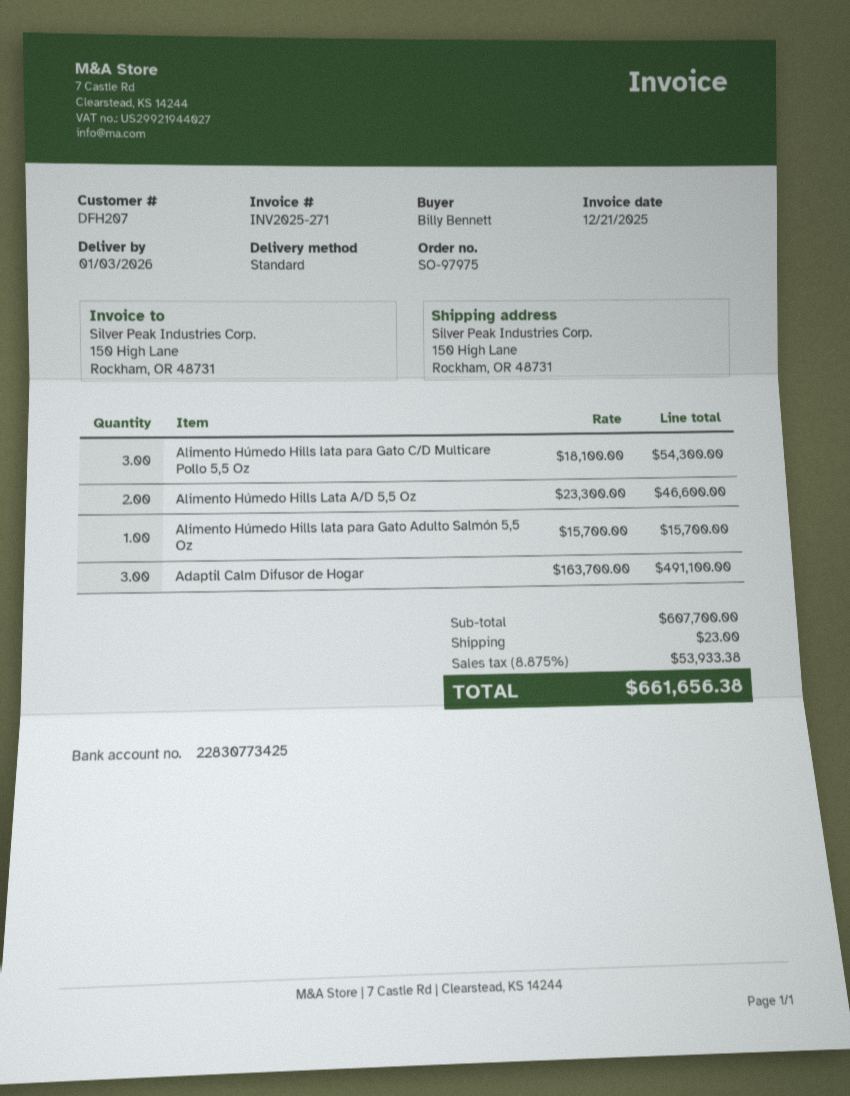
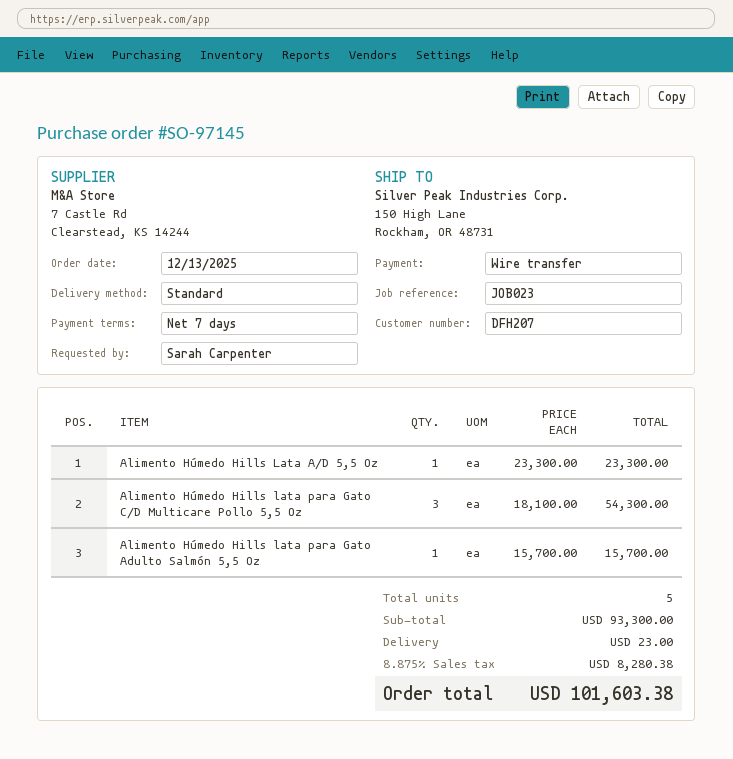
order number: SO-97975 -> SO-97145
ordered by: Billy Bennett -> Sarah Carpenter
Alimento Húmedo Hills Lata A/D 5,5 Oz: 2 x 23300.00 = 46600.00 -> 1 x 23300.00 = 23300.00
Adaptil Calm Difusor de Hogar: 3 x 163700.00 = 491100.00 -> none
subtotal: 607700.00 -> 93300.00
tax: 8.875% = 53933.38 -> 8.875% = 8280.38
total: 661656.38 -> 101603.38

